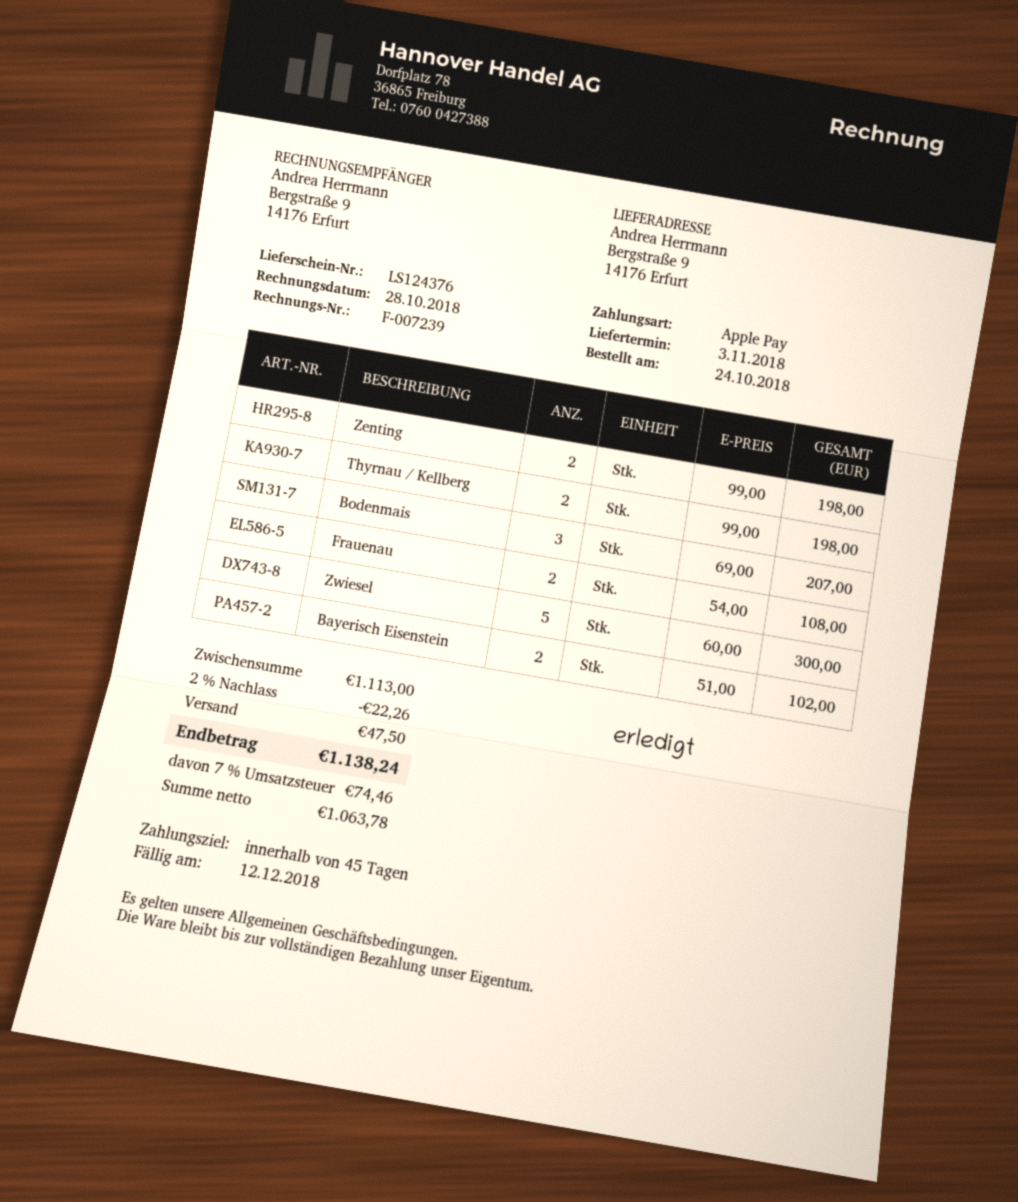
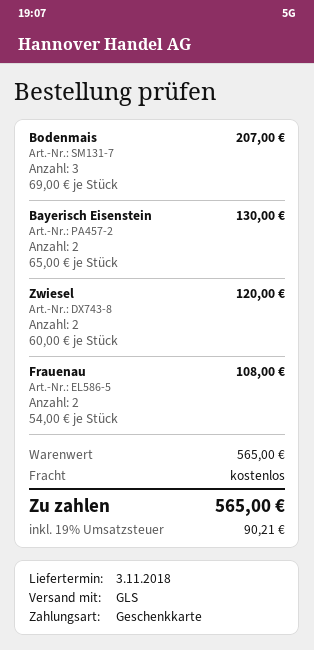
payment method: Apple Pay -> gift card
Zenting: 2 x 99.00 = 198.00 -> none
Thyrnau / Kellberg: 2 x 99.00 = 198.00 -> none
Zwiesel: 5 x 60.00 = 300.00 -> 2 x 60.00 = 120.00
Bayerisch Eisenstein: 2 x 51.00 = 102.00 -> 2 x 65.00 = 130.00
subtotal: 1113.00 -> 565.00
discount: 2% = 22.26 -> none
shipping: 47.50 -> 0.00
tax: 7% = 74.46 -> 19% = 90.21
total: 1138.24 -> 565.00

